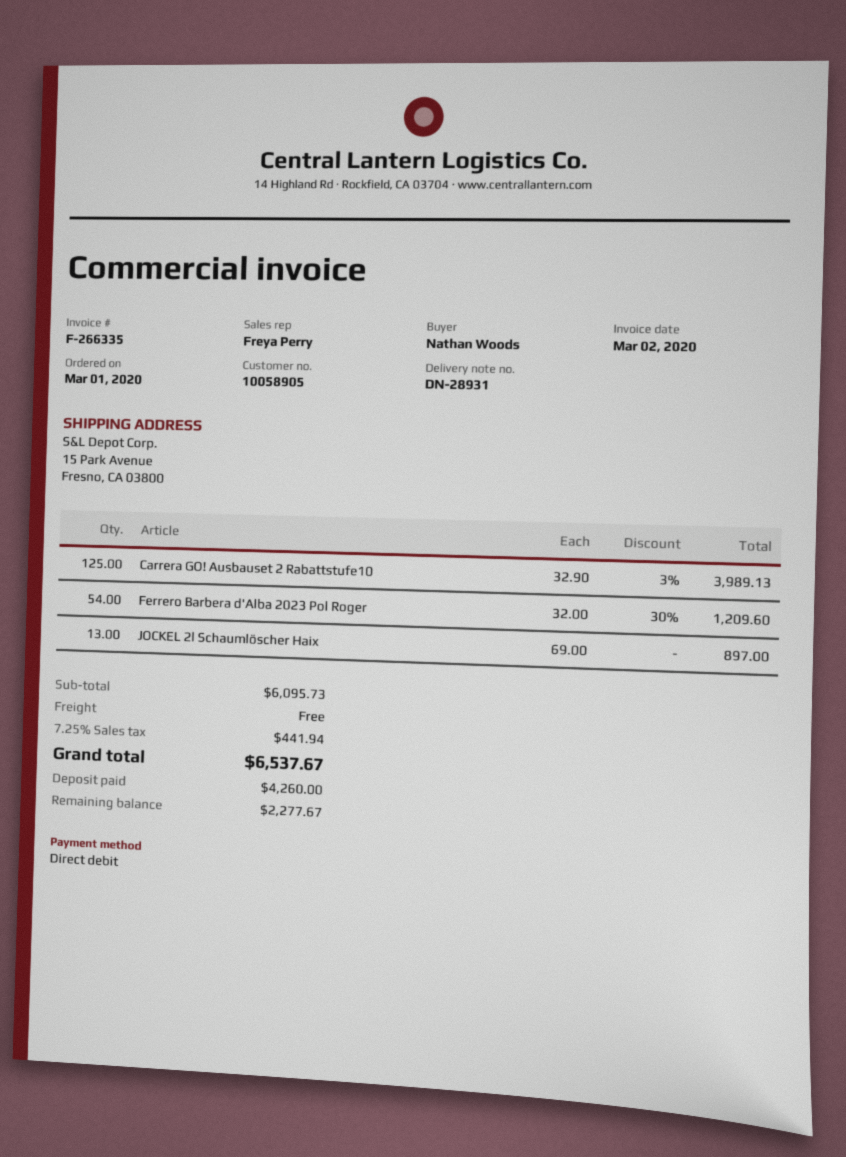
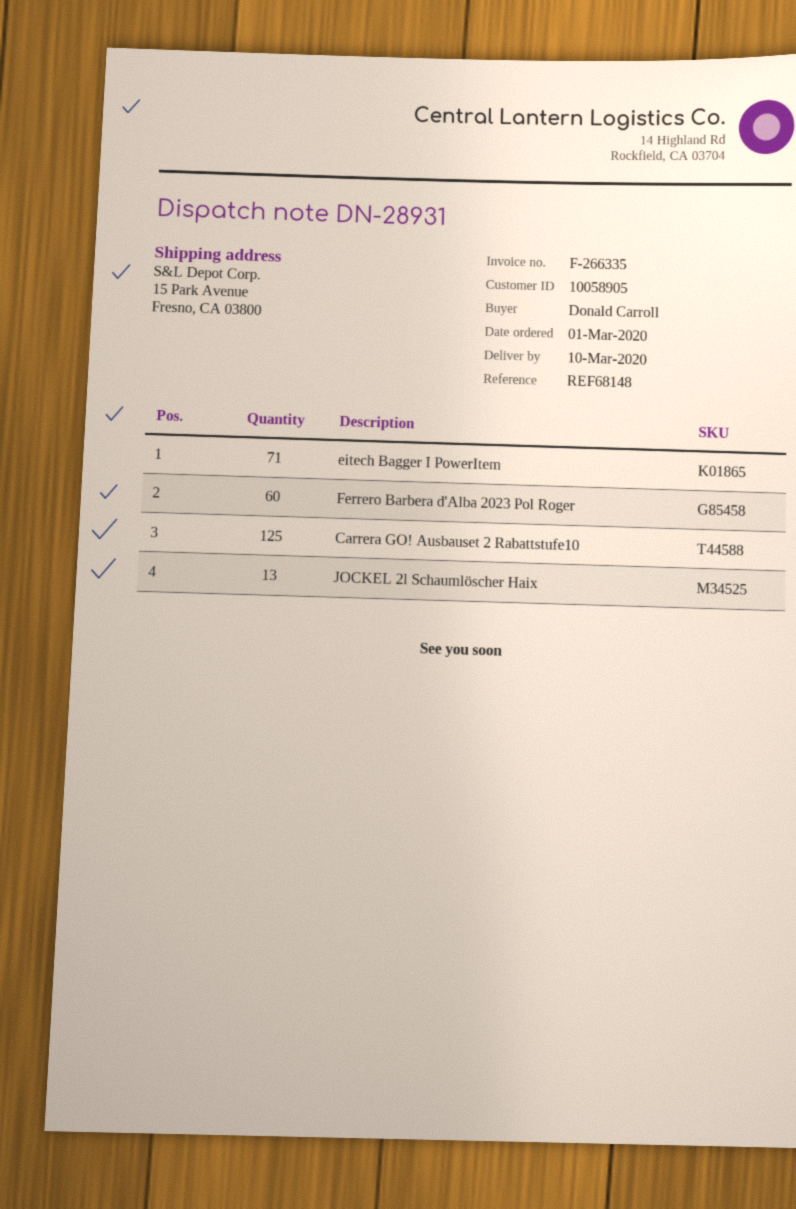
ordered by: Nathan Woods -> Donald Carroll
Ferrero Barbera d'Alba 2023 Pol Roger: 54 -> 60
eitech Bagger I PowerItem: none -> 71

